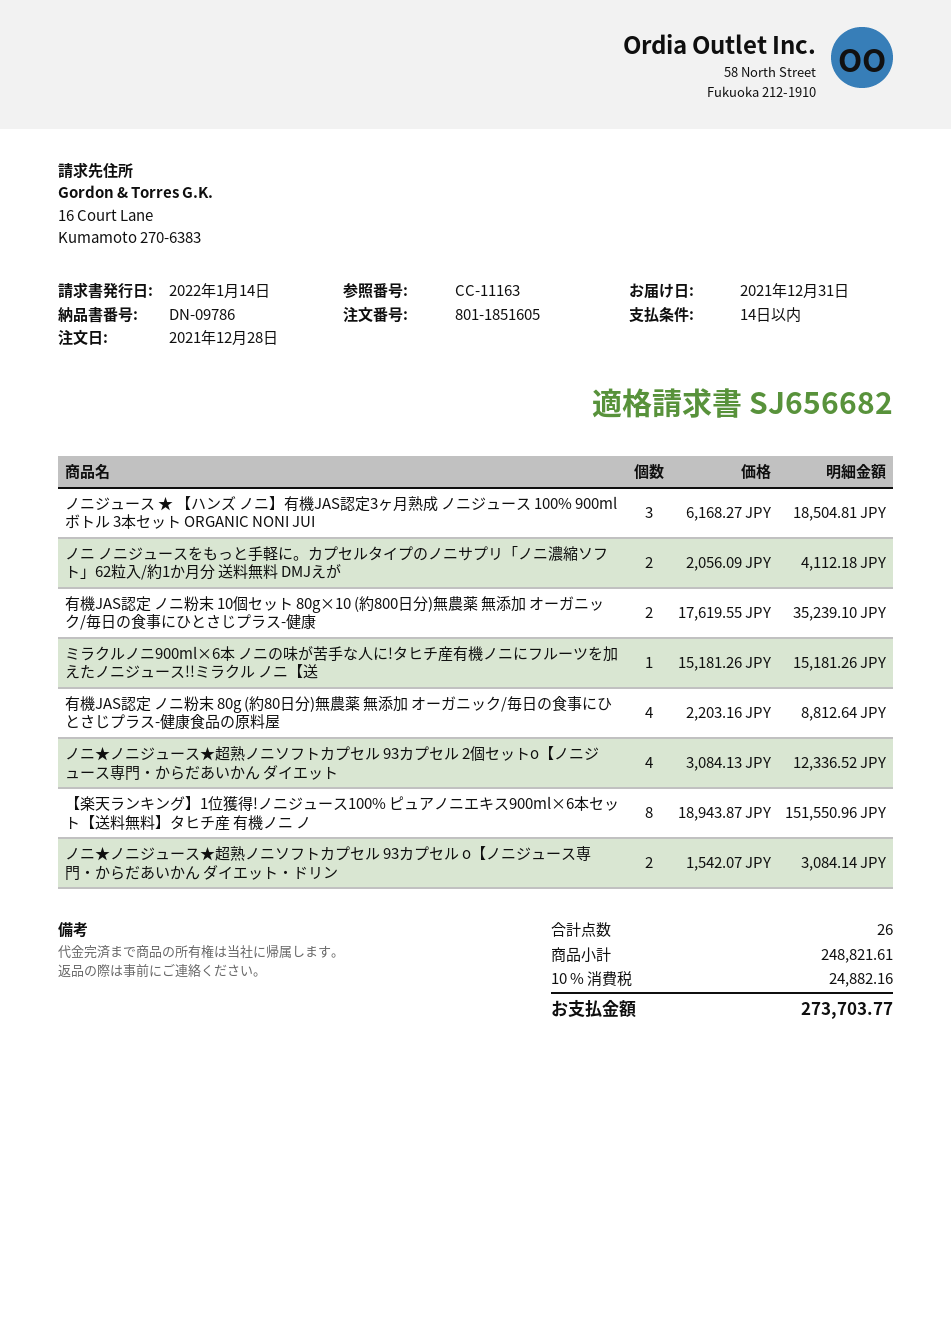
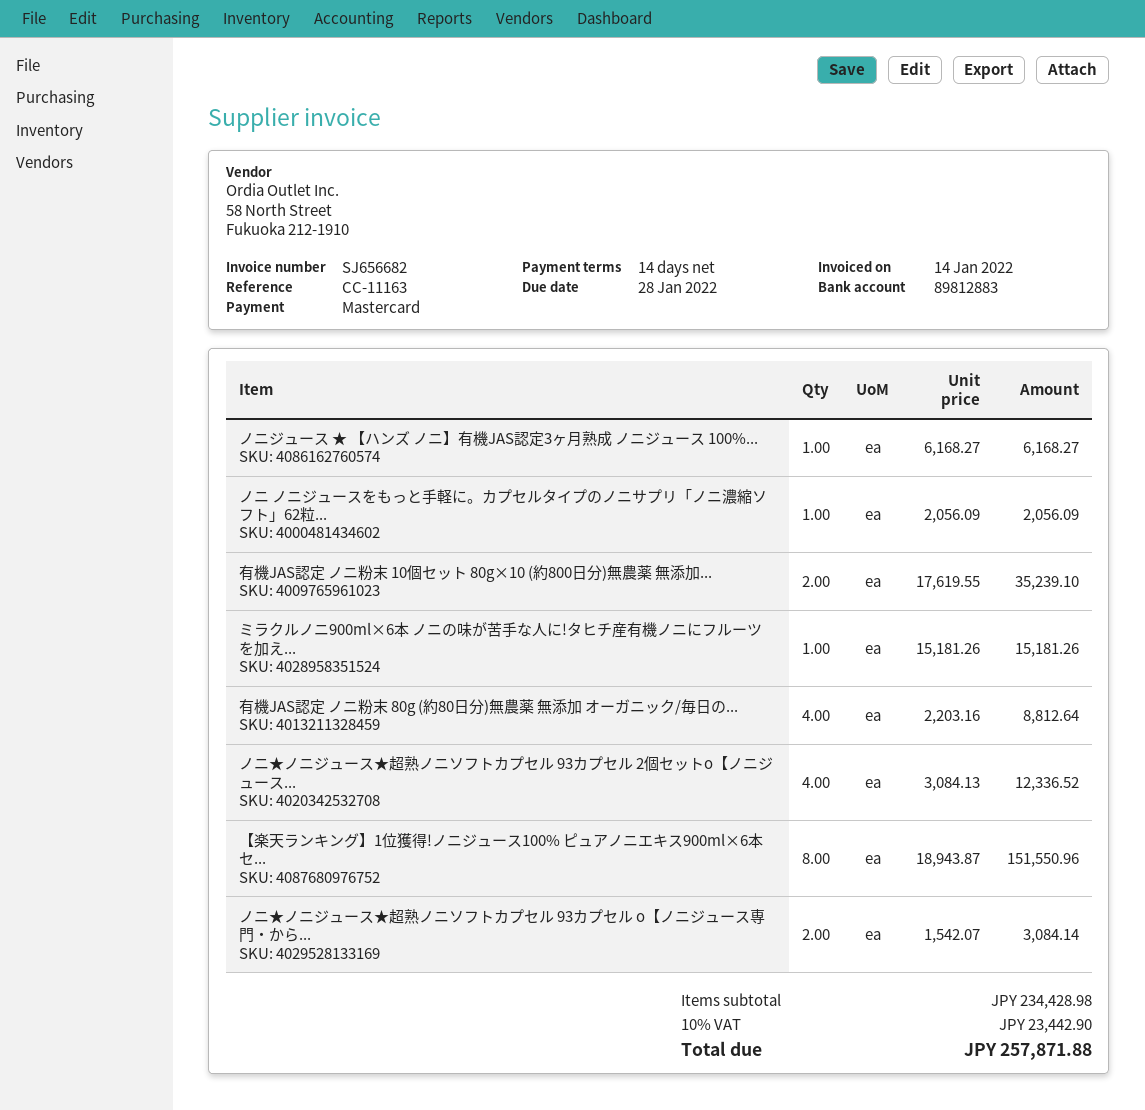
ノニジュース ★ 【ハンズ ノニ】有機JAS認定3ヶ月熟成 ノニジュース 100% 900mlボトル 3本セット ORGANIC NONI JUI: 3 x 6168.27 = 18504.81 -> 1 x 6168.27 = 6168.27
ノニ ノニジュースをもっと手軽に。カプセルタイプのノニサプリ「ノニ濃縮ソフト」62粒入/約1か月分 送料無料 DMJえが: 2 x 2056.09 = 4112.18 -> 1 x 2056.09 = 2056.09
subtotal: 248821.61 -> 234428.98
tax: 10% = 24882.16 -> 10% = 23442.90
total: 273703.77 -> 257871.88

